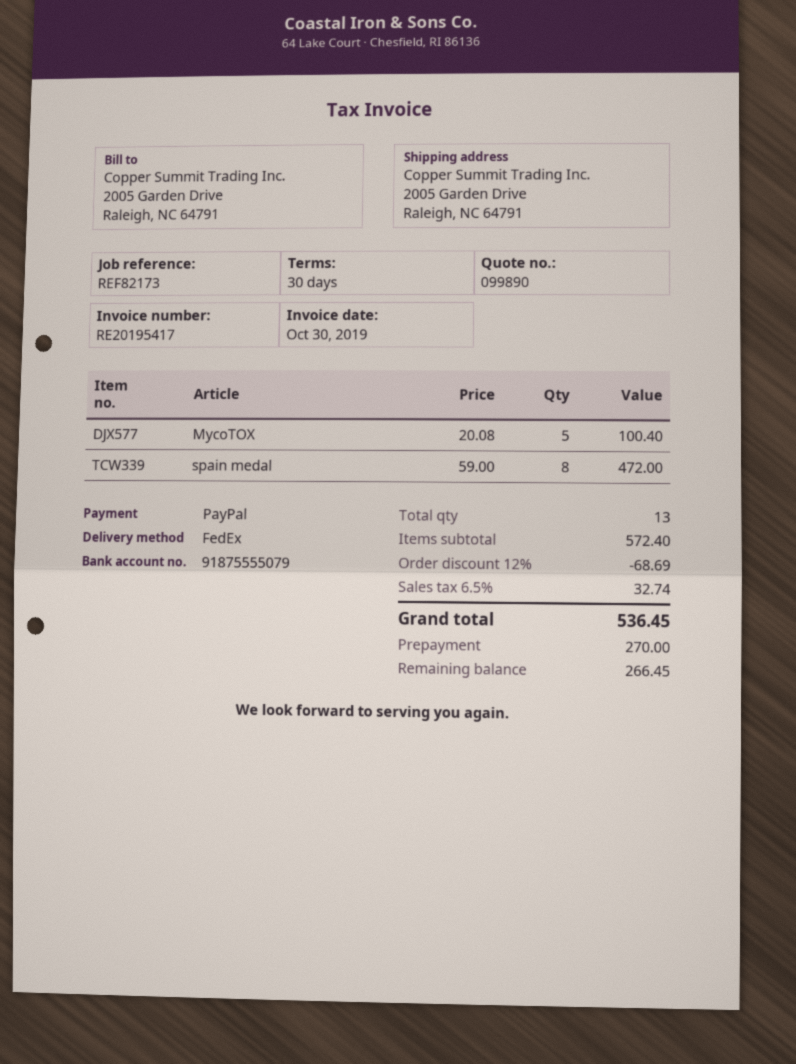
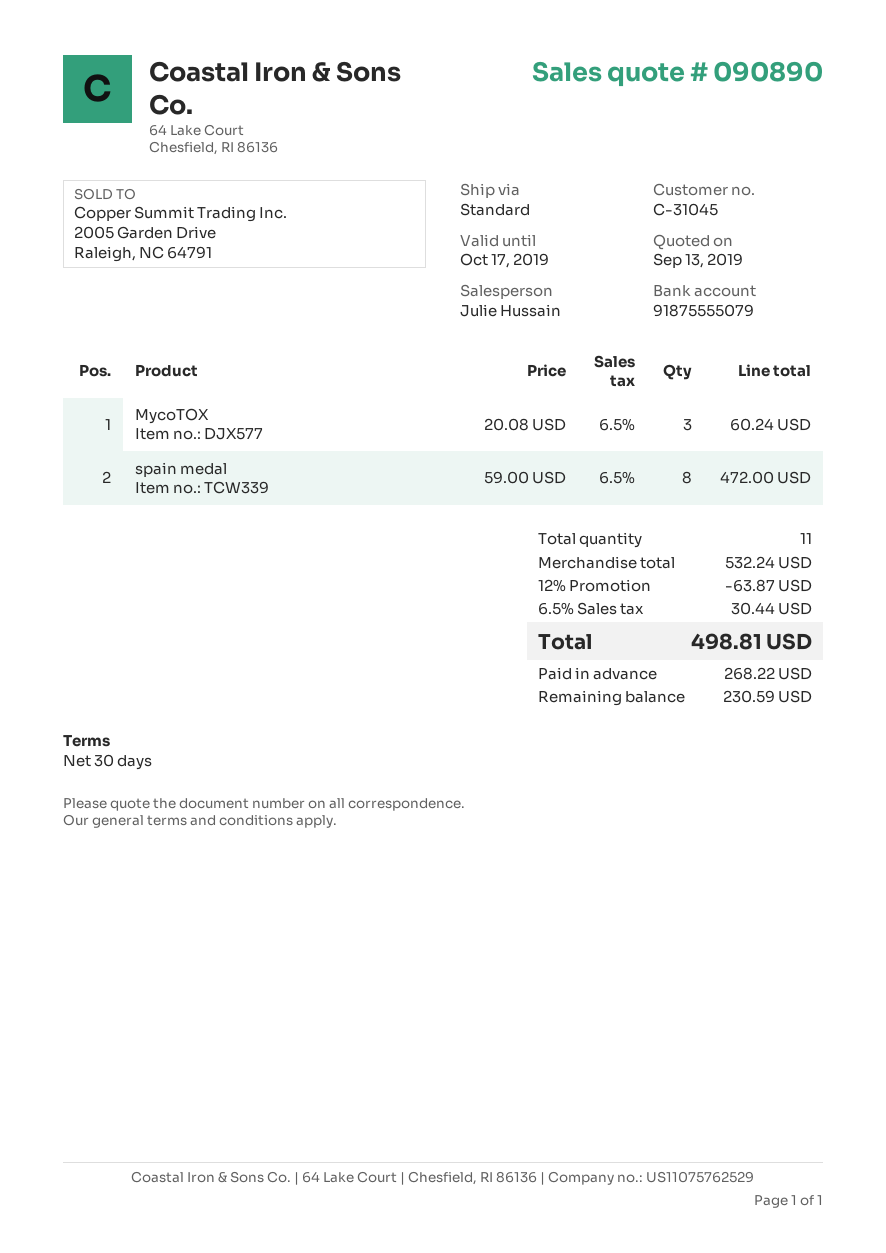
quote number: 099890 -> 090890
shipping method: FedEx -> standard
MycoTOX: 5 x 20.08 = 100.40 -> 3 x 20.08 = 60.24
total quantity: 13 -> 11
subtotal: 572.40 -> 532.24
discount: 12% = 68.69 -> 12% = 63.87
tax: 6.5% = 32.74 -> 6.5% = 30.44
total: 536.45 -> 498.81
deposit: 270.00 -> 268.22
balance: 266.45 -> 230.59

